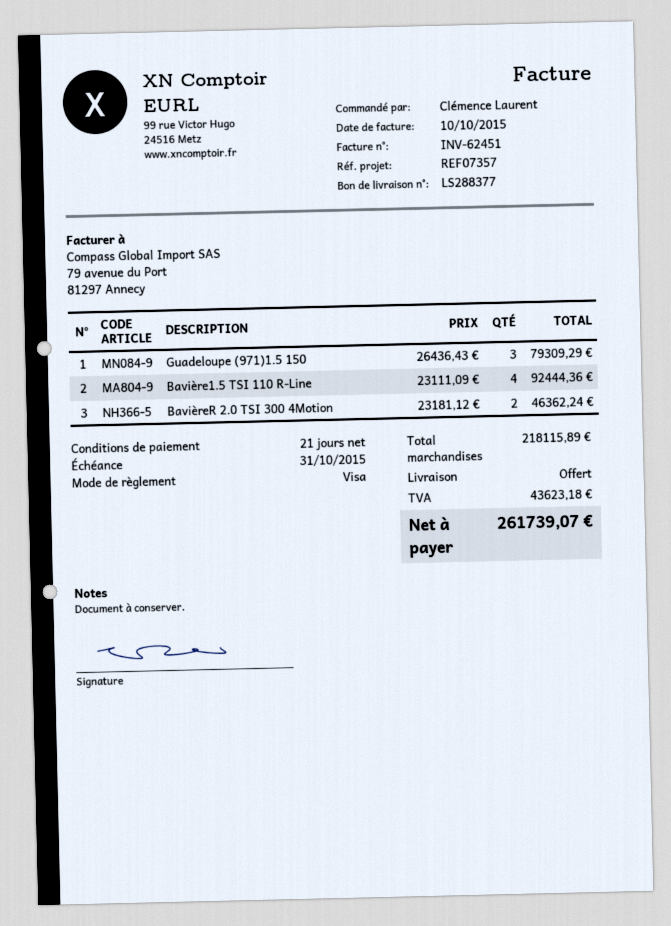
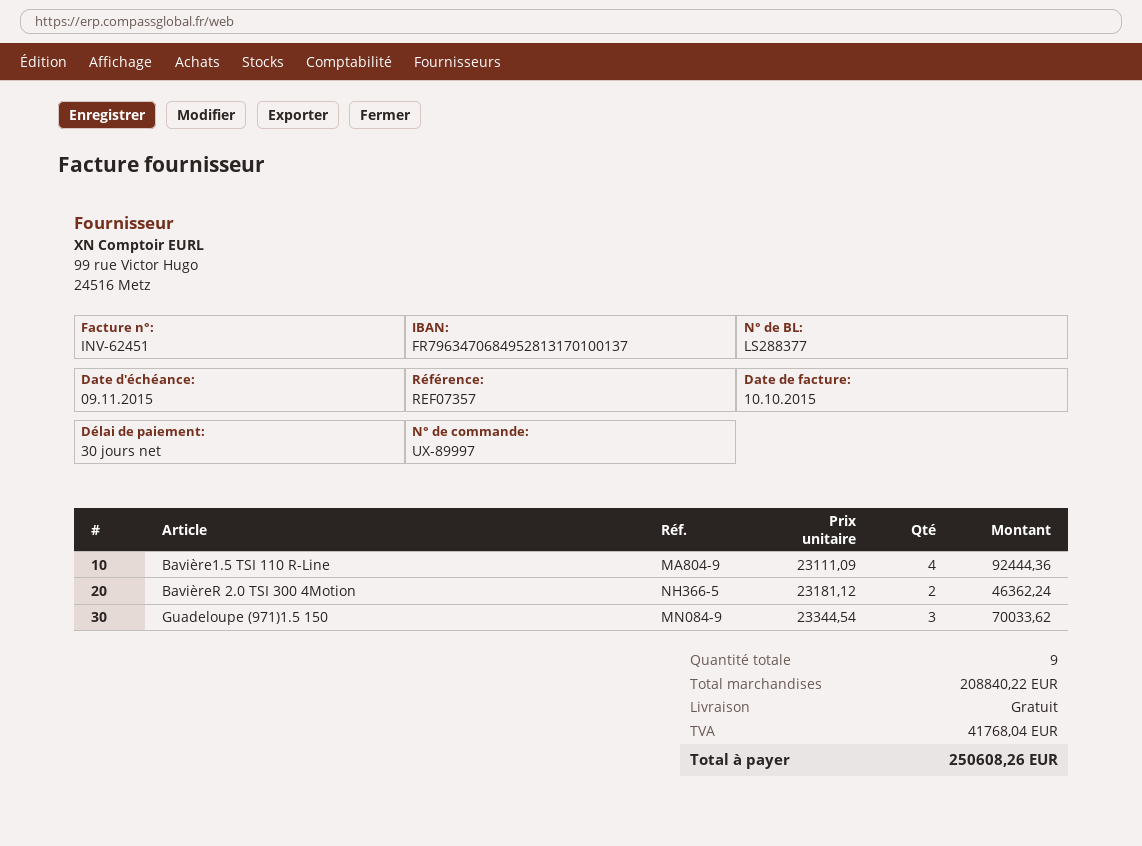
payment terms: 21 days -> 30 days
due date: 2015-10-31 -> 2015-11-09
Guadeloupe (971)1.5 150: 3 x 26436.43 = 79309.29 -> 3 x 23344.54 = 70033.62
subtotal: 218115.89 -> 208840.22
tax: 43623.18 -> 41768.04
total: 261739.07 -> 250608.26

